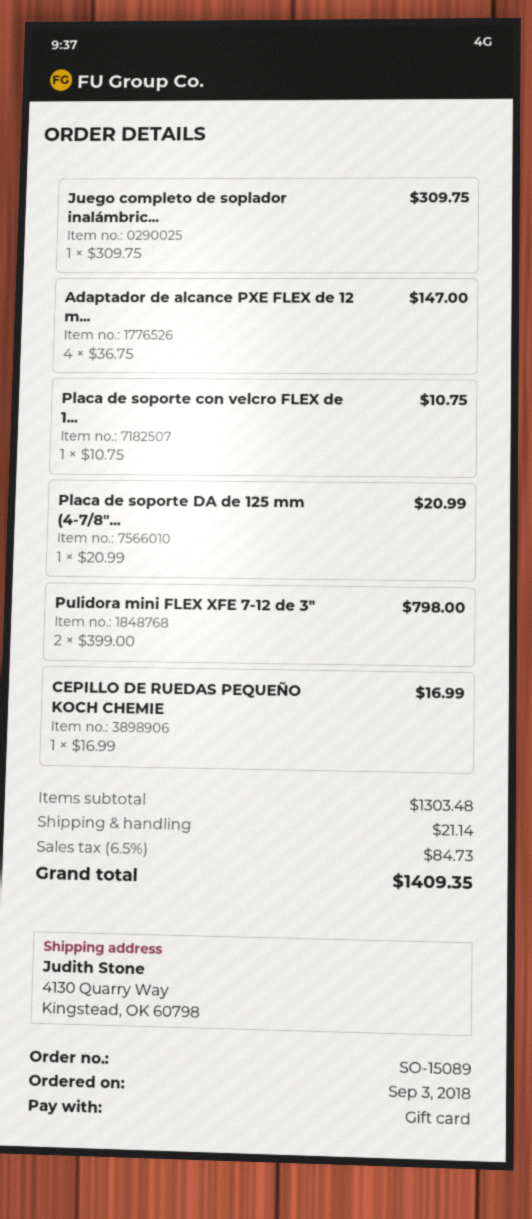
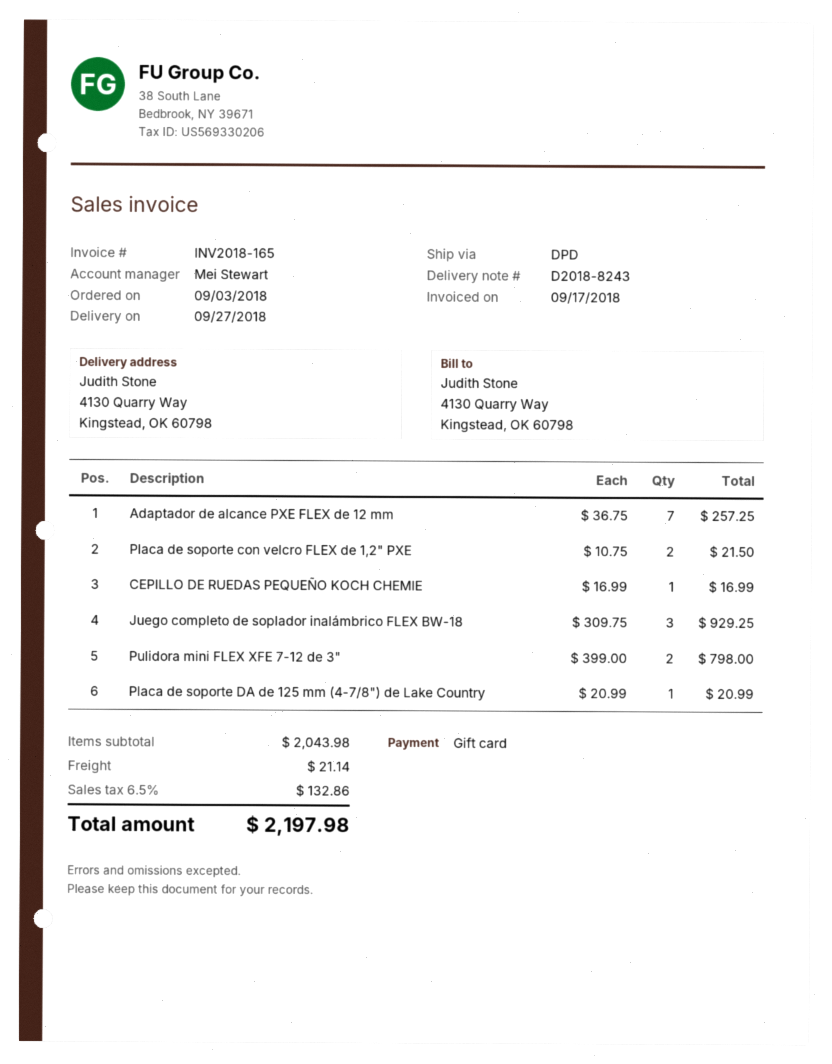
Juego completo de soplador inalámbric...: 1 x 309.75 = 309.75 -> 3 x 309.75 = 929.25
Adaptador de alcance PXE FLEX de 12 m...: 4 x 36.75 = 147.00 -> 7 x 36.75 = 257.25
Placa de soporte con velcro FLEX de 1...: 1 x 10.75 = 10.75 -> 2 x 10.75 = 21.50
subtotal: 1303.48 -> 2043.98
tax: 6.5% = 84.73 -> 6.5% = 132.86
total: 1409.35 -> 2197.98

